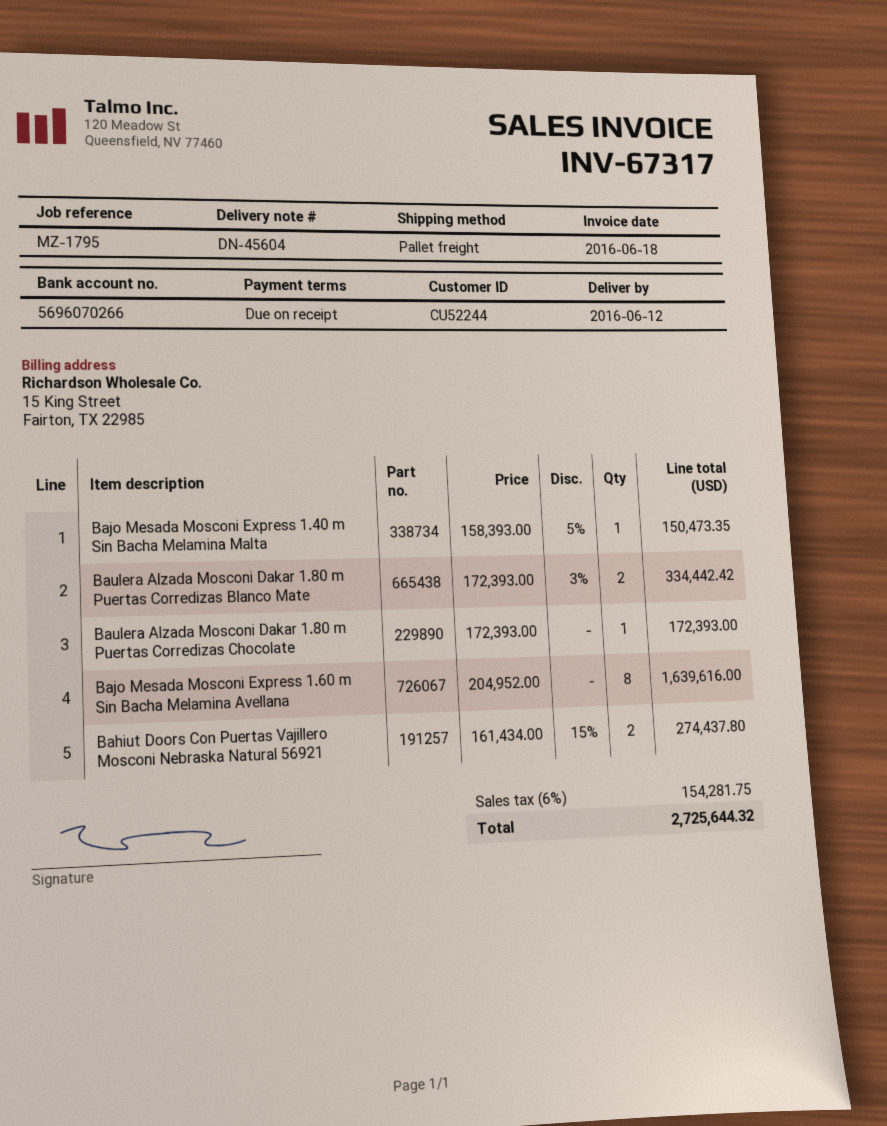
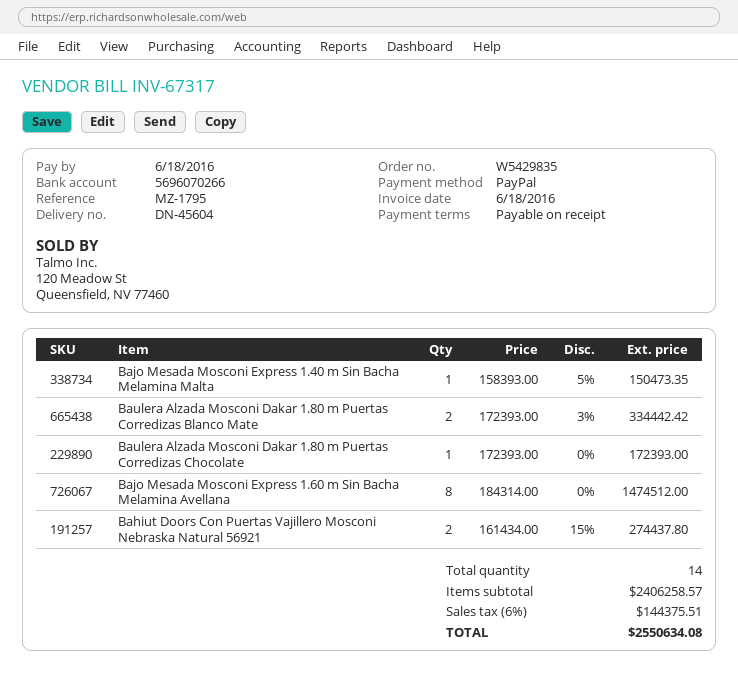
Bajo Mesada Mosconi Express 1.60 m Sin Bacha Melamina Avellana: 8 x 204952.00 = 1639616.00 -> 8 x 184314.00 = 1474512.00
tax: 6% = 154281.75 -> 6% = 144375.51
total: 2725644.32 -> 2550634.08

